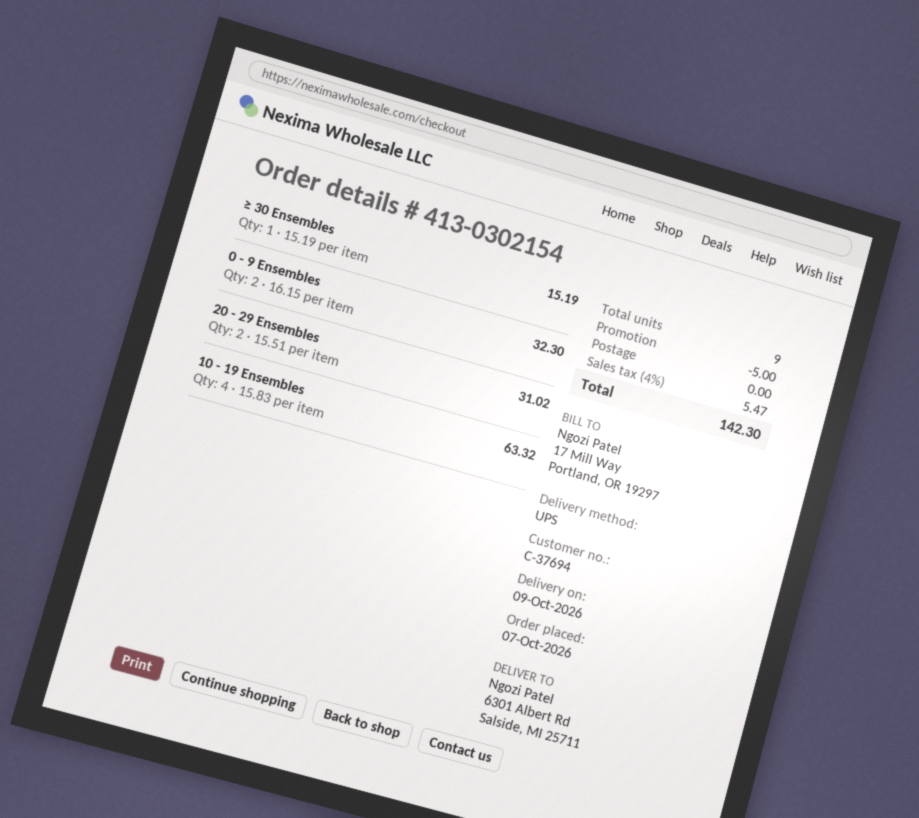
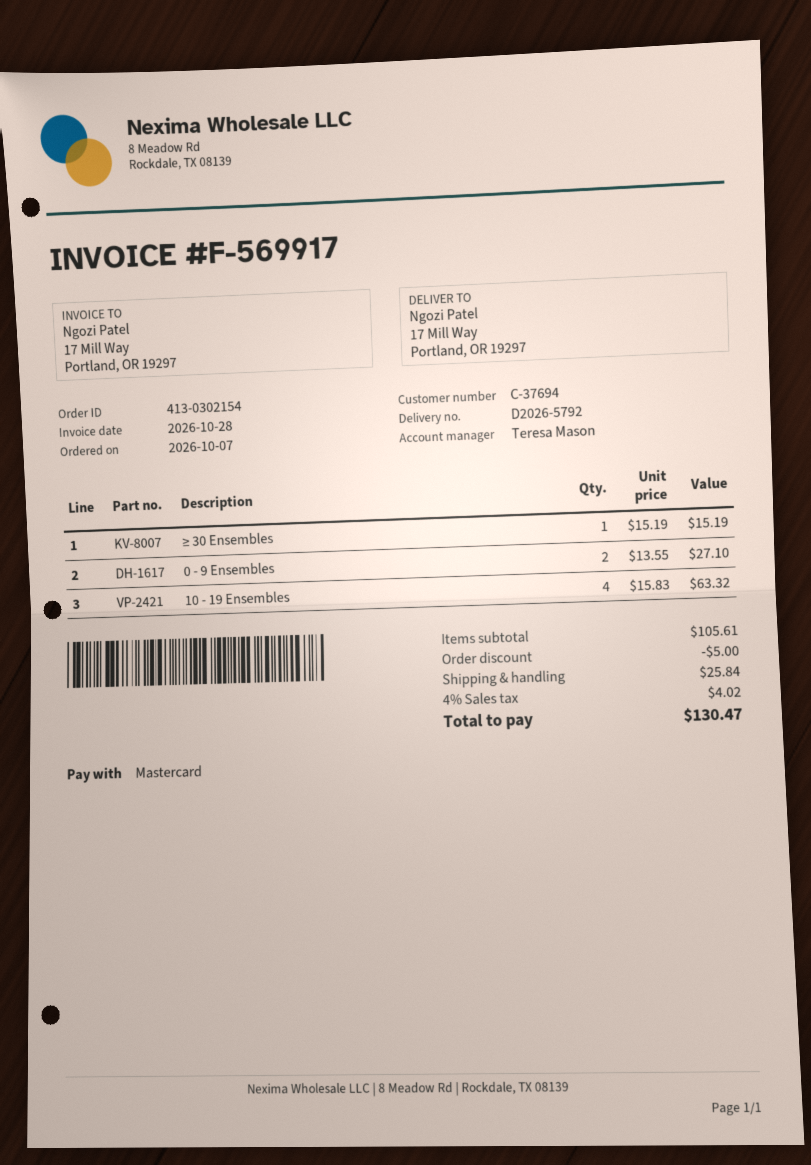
ship to: 6301 Albert Rd, Salside, MI 25711 -> 17 Mill Way, Portland, OR 19297
0 - 9 Ensembles: 2 x 16.15 = 32.30 -> 2 x 13.55 = 27.10
20 - 29 Ensembles: 2 x 15.51 = 31.02 -> none
shipping: 0.00 -> 25.84
tax: 4% = 5.47 -> 4% = 4.02
total: 142.30 -> 130.47

